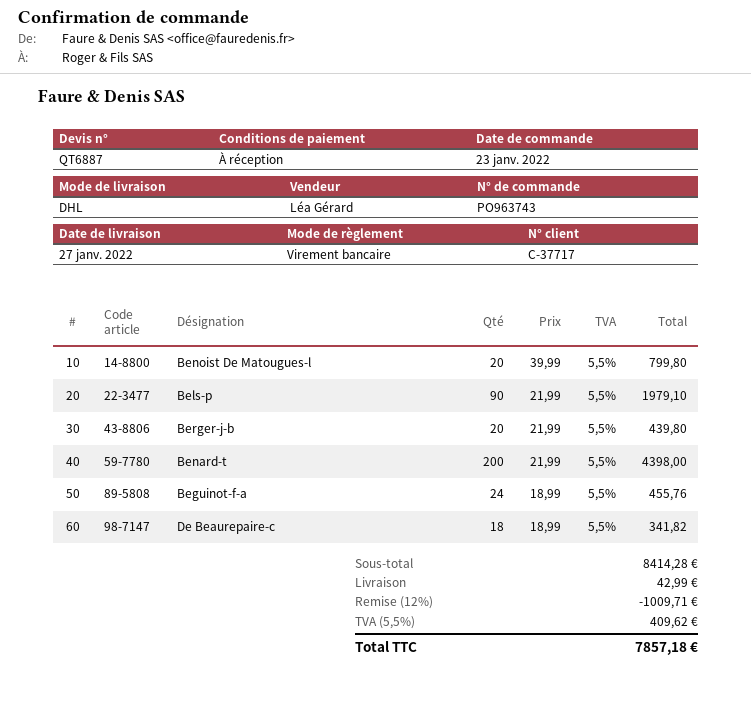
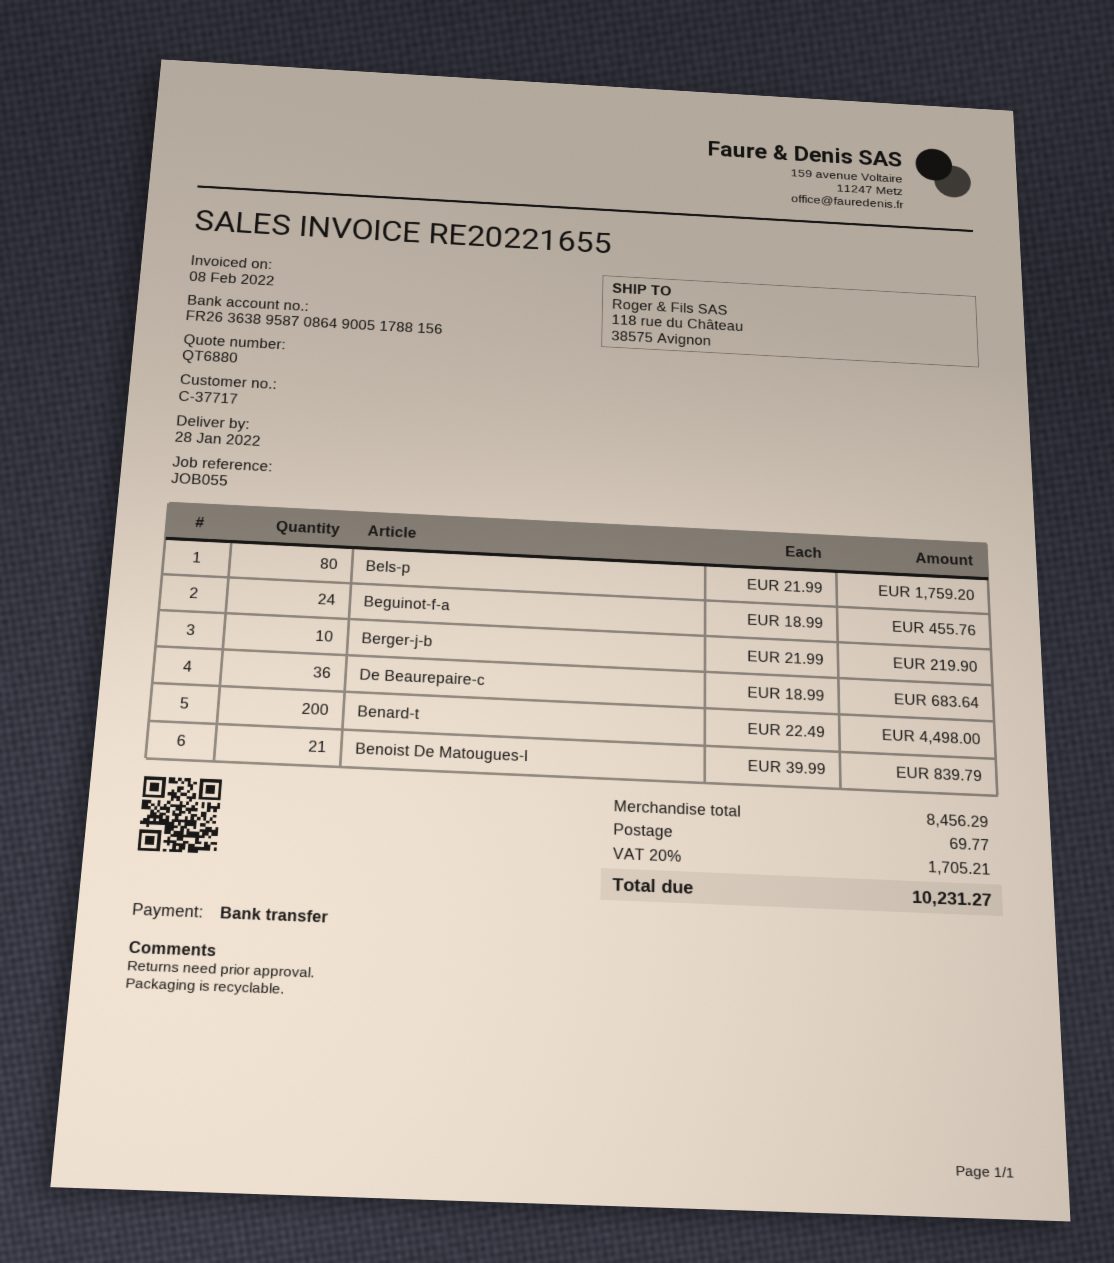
quote number: QT6887 -> QT6880
delivery date: 2022-01-27 -> 2022-01-28
Benoist De Matougues-l: 20 x 39.99 = 799.80 -> 21 x 39.99 = 839.79
Bels-p: 90 x 21.99 = 1979.10 -> 80 x 21.99 = 1759.20
Berger-j-b: 20 x 21.99 = 439.80 -> 10 x 21.99 = 219.90
Benard-t: 200 x 21.99 = 4398.00 -> 200 x 22.49 = 4498.00
De Beaurepaire-c: 18 x 18.99 = 341.82 -> 36 x 18.99 = 683.64
subtotal: 8414.28 -> 8456.29
discount: 12% = 1009.71 -> none
shipping: 42.99 -> 69.77
tax: 5.5% = 409.62 -> 20% = 1705.21
total: 7857.18 -> 10231.27

